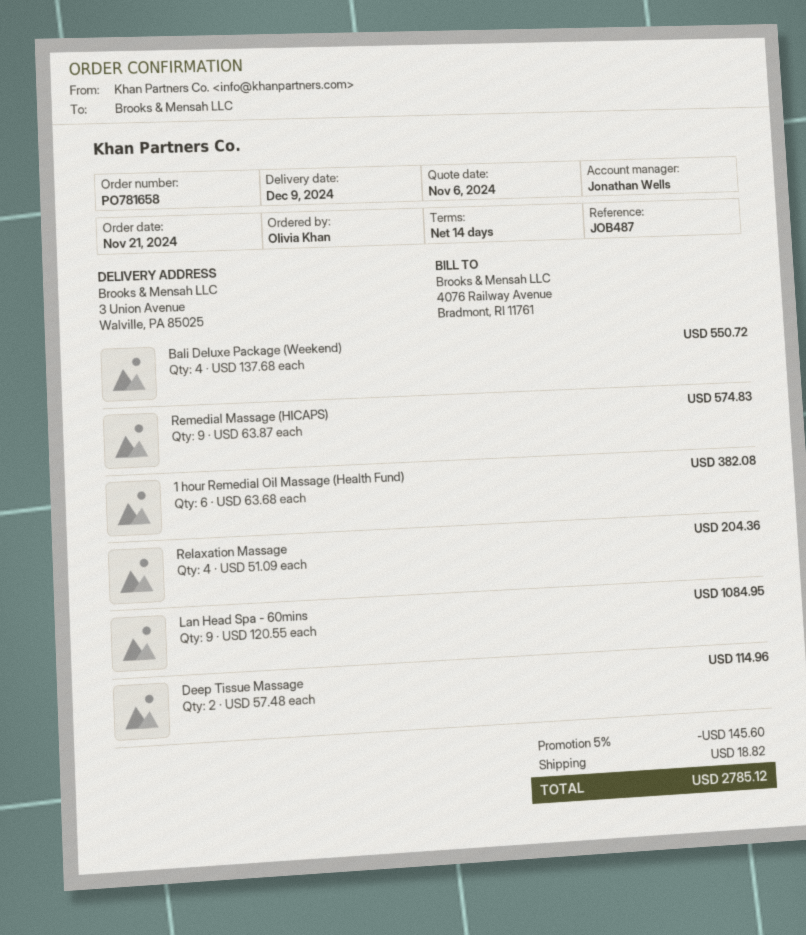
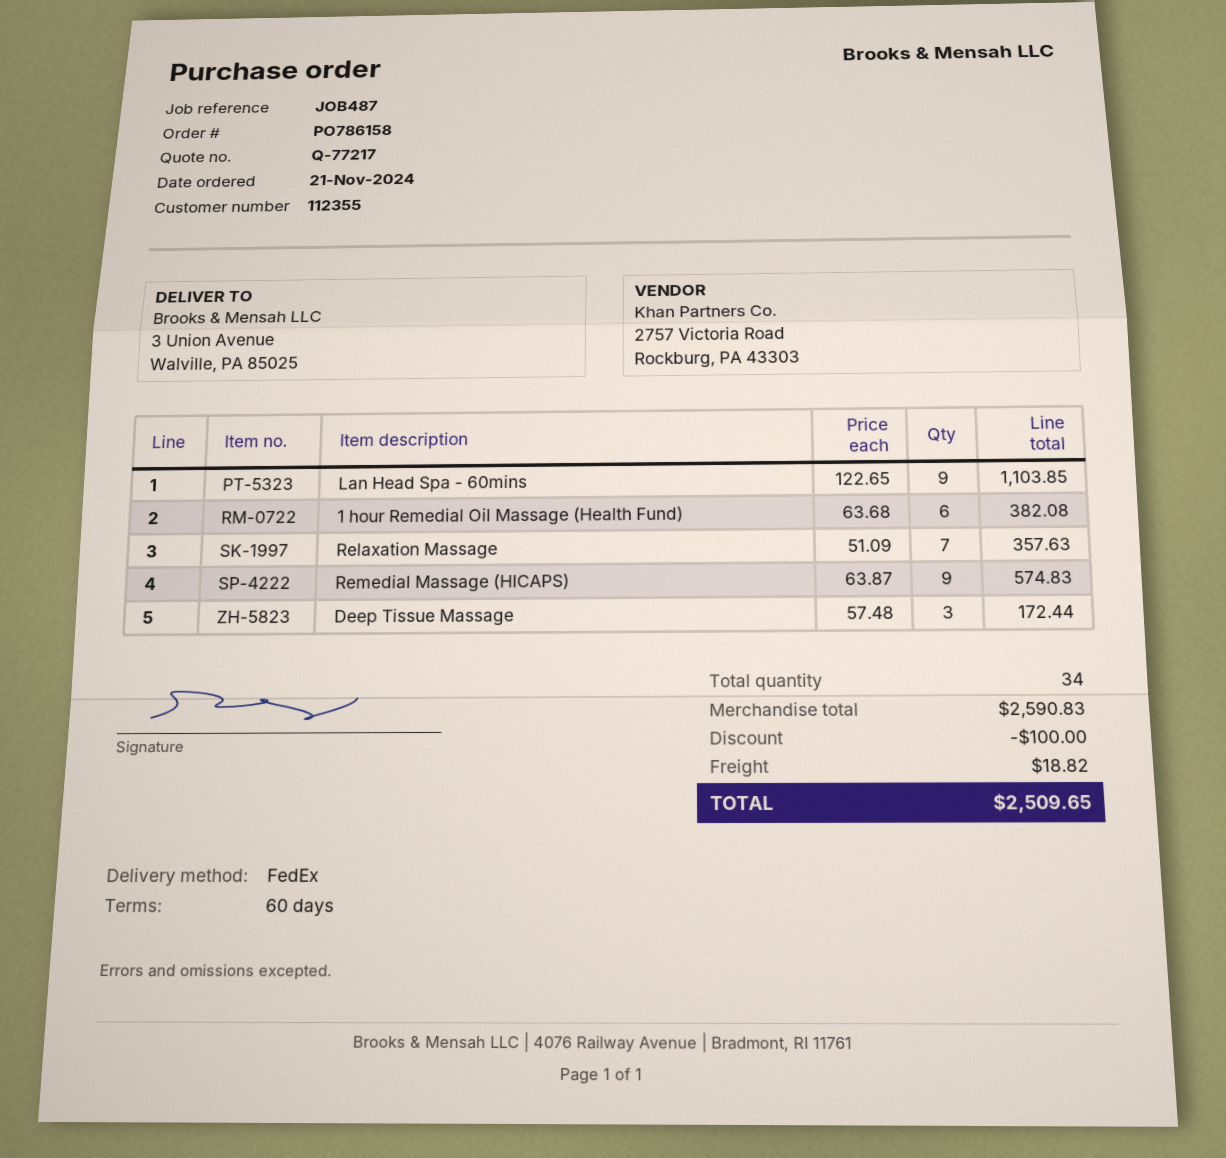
order number: PO781658 -> PO786158
payment terms: 14 days -> 60 days
Bali Deluxe Package (Weekend): 4 x 137.68 = 550.72 -> none
Relaxation Massage: 4 x 51.09 = 204.36 -> 7 x 51.09 = 357.63
Lan Head Spa - 60mins: 9 x 120.55 = 1084.95 -> 9 x 122.65 = 1103.85
Deep Tissue Massage: 2 x 57.48 = 114.96 -> 3 x 57.48 = 172.44
discount: 145.60 -> 100.00
total: 2785.12 -> 2509.65

